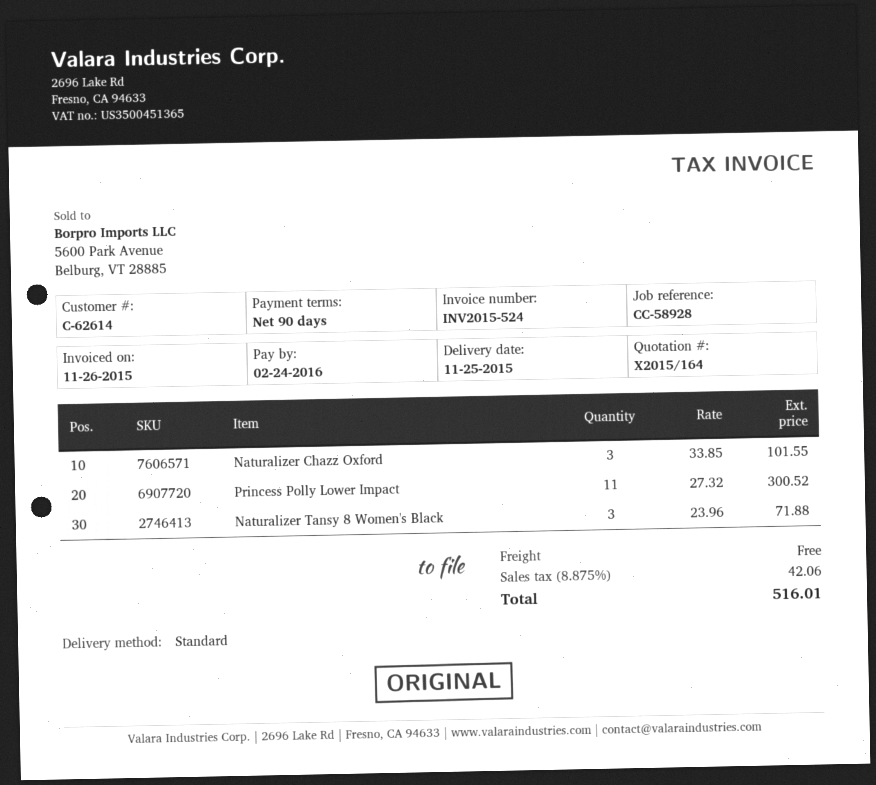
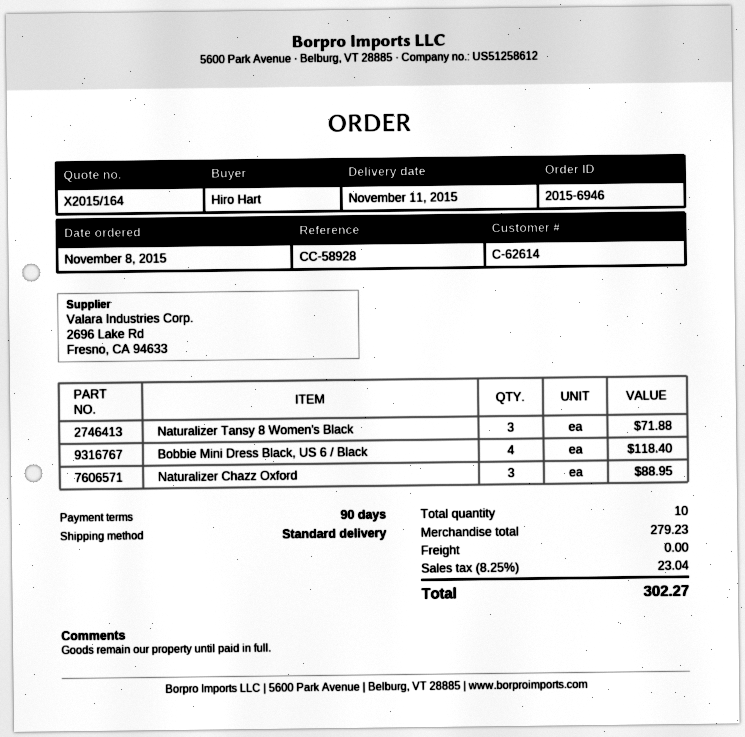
delivery date: 2015-11-25 -> 2015-11-11
Naturalizer Chazz Oxford: 3 for 101.55 -> 3 for 88.95
Princess Polly Lower Impact: 11 for 300.52 -> none
Bobbie Mini Dress Black, US 6 / Black: none -> 4 for 118.40
tax: 8.875% = 42.06 -> 8.25% = 23.04
total: 516.01 -> 302.27

